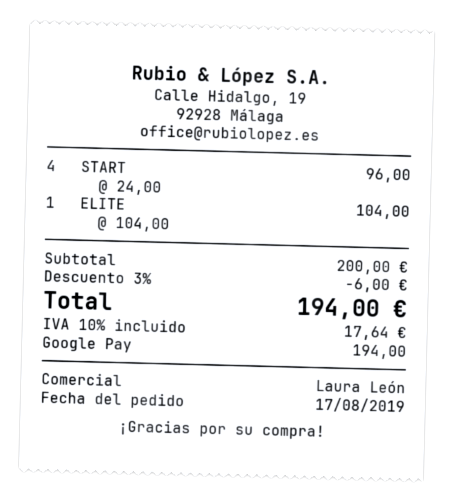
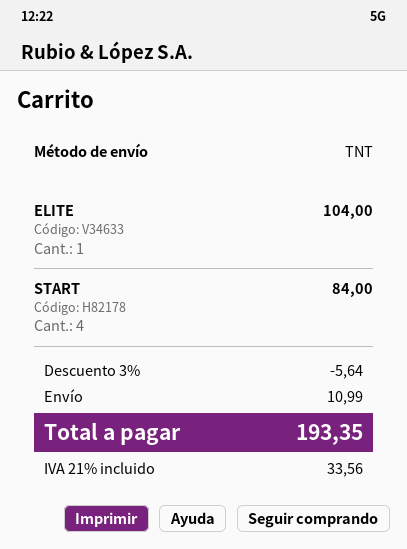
START: 4 for 96.00 -> 4 for 84.00
discount: 3% = 6.00 -> 3% = 5.64
shipping: none -> 10.99
tax: 10% = 17.64 -> 21% = 33.56
total: 194.00 -> 193.35

